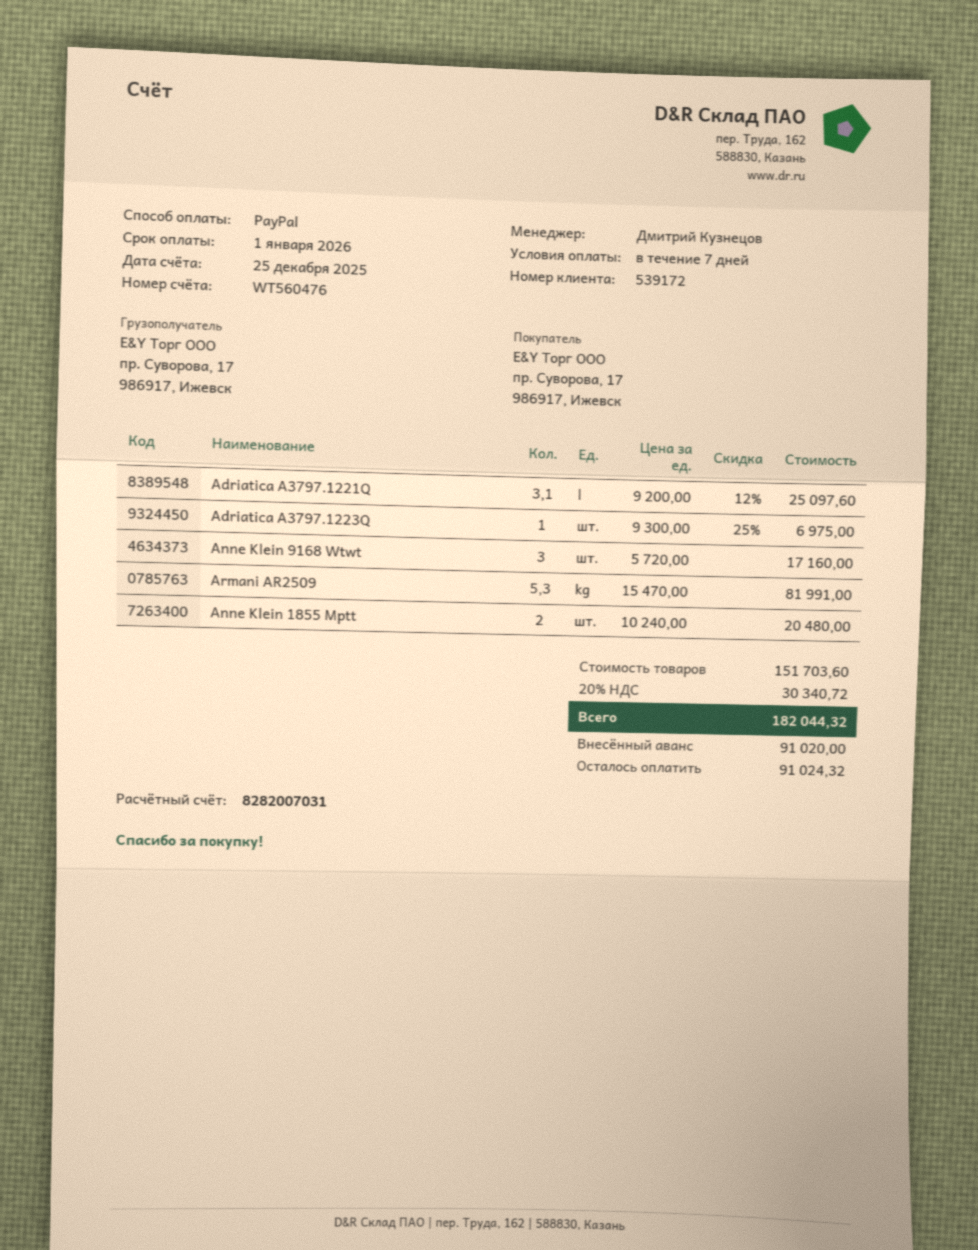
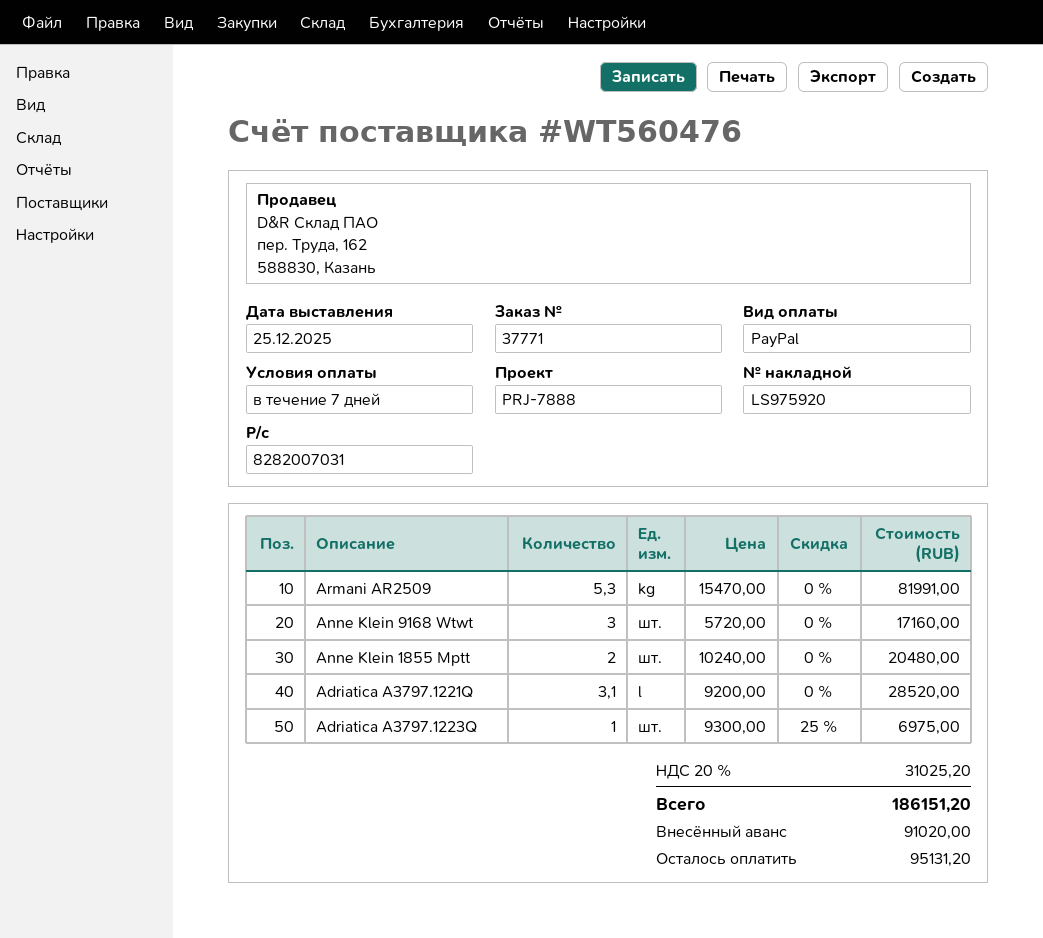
Adriatica A3797.1221Q: 3.1 x 9200.00 - 12% = 25097.60 -> 3.1 x 9200.00 = 28520.00
tax: 20% = 30340.72 -> 20% = 31025.20
total: 182044.32 -> 186151.20
balance: 91024.32 -> 95131.20

